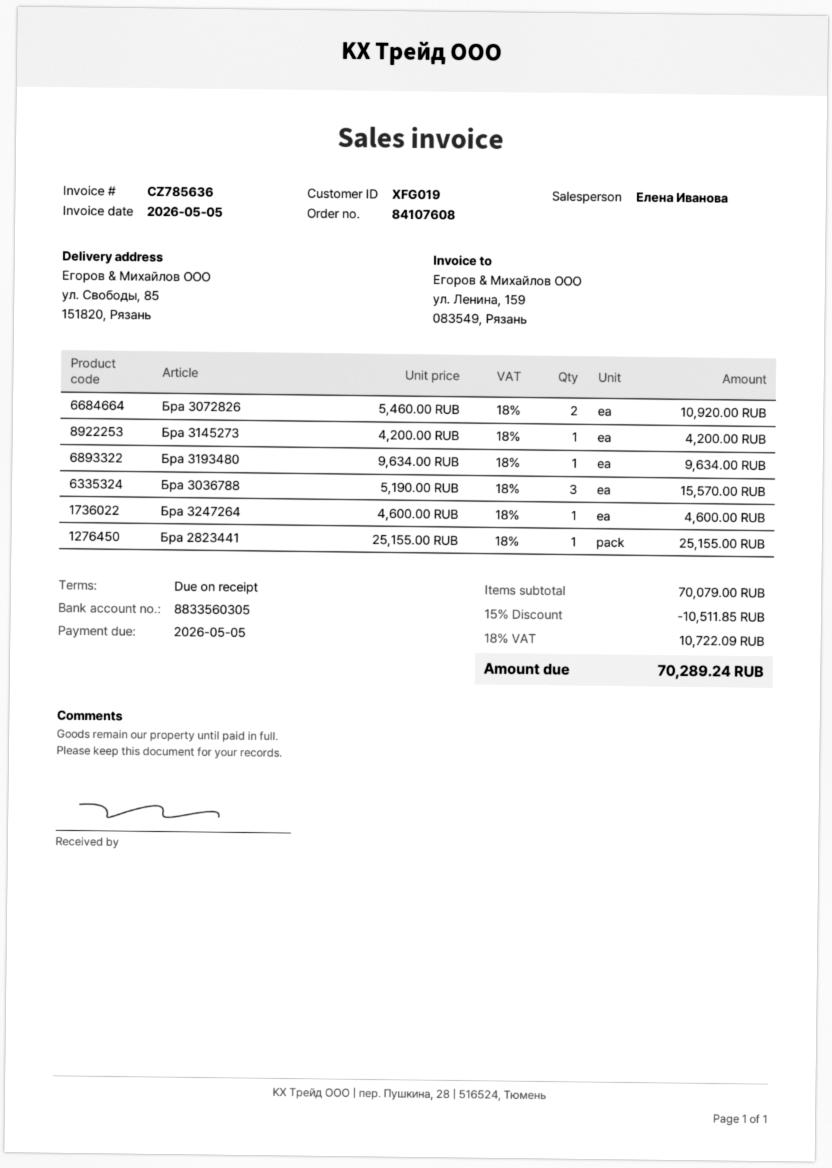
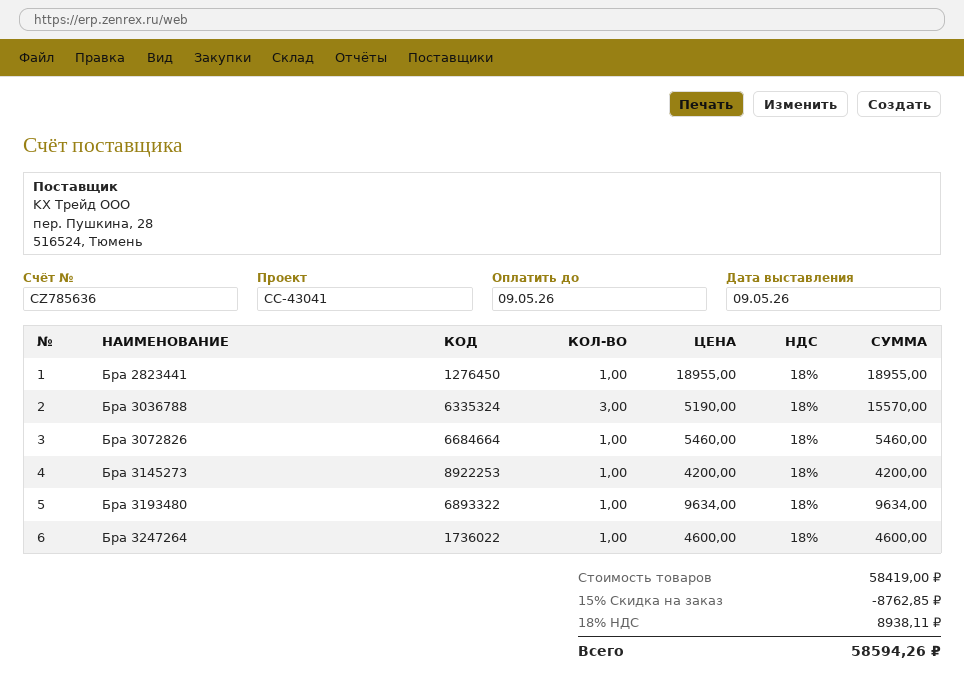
invoice date: 2026-05-05 -> 2026-05-09
due date: 2026-05-05 -> 2026-05-09
Бра 3072826: 2 x 5460.00 = 10920.00 -> 1 x 5460.00 = 5460.00
Бра 2823441: 1 x 25155.00 = 25155.00 -> 1 x 18955.00 = 18955.00
subtotal: 70079.00 -> 58419.00
discount: 15% = 10511.85 -> 15% = 8762.85
tax: 18% = 10722.09 -> 18% = 8938.11
total: 70289.24 -> 58594.26

